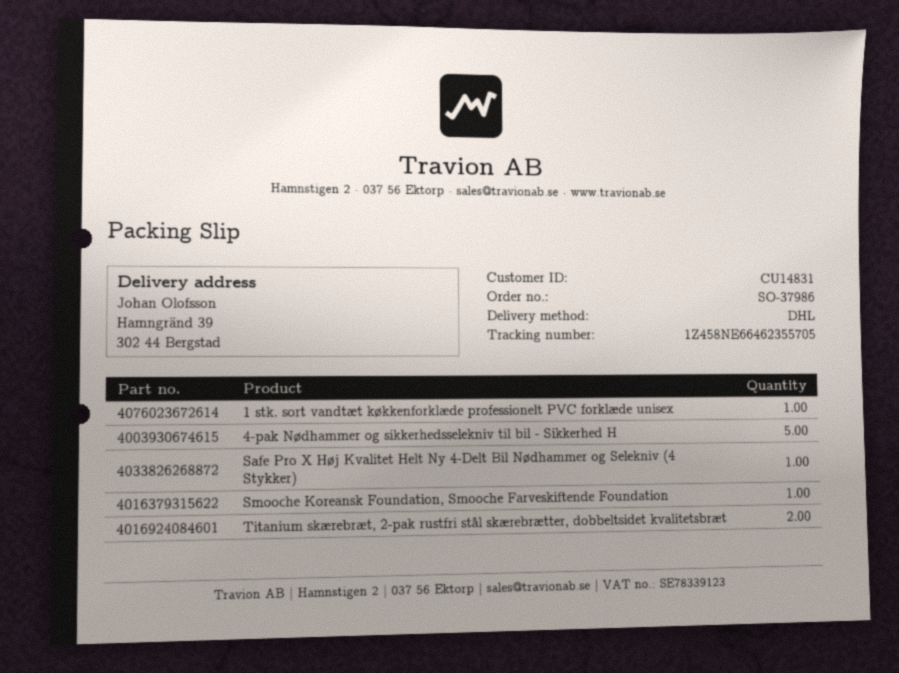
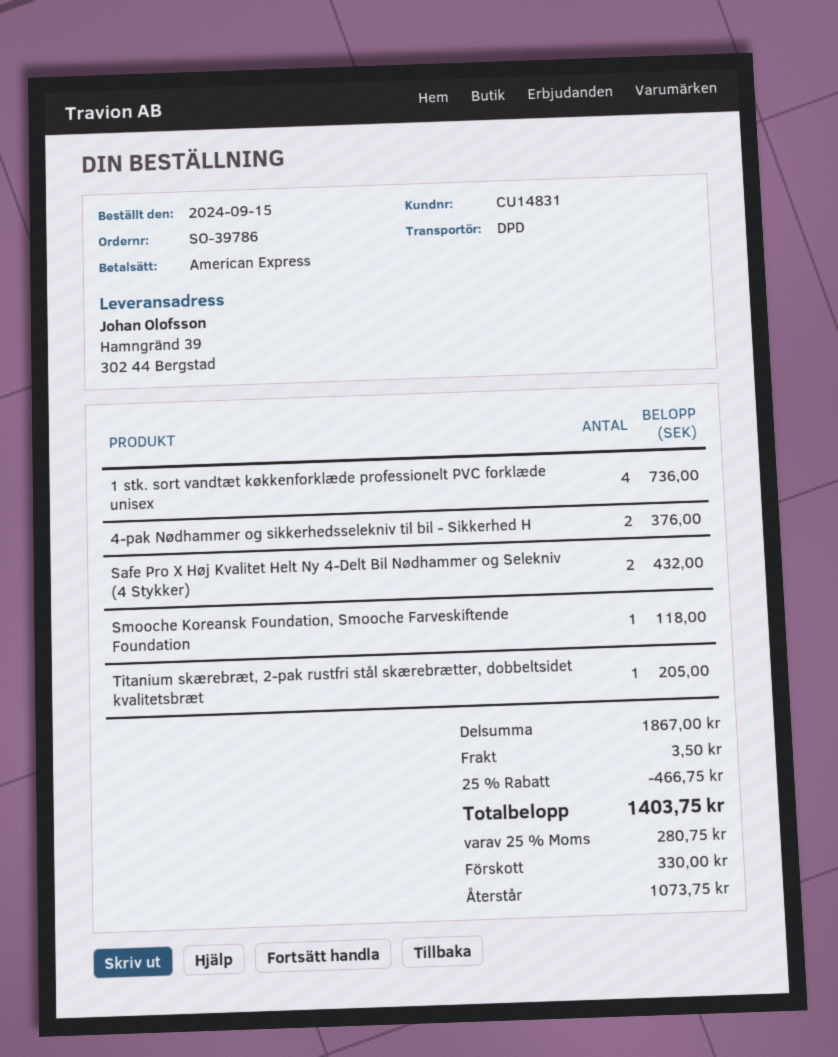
order number: SO-37986 -> SO-39786
shipping method: DHL -> DPD
1 stk. sort vandtæt køkkenforklæde professionelt PVC forklæde unisex: 1 -> 4
4-pak Nødhammer og sikkerhedsselekniv til bil - Sikkerhed H: 5 -> 2
Safe Pro X Høj Kvalitet Helt Ny 4-Delt Bil Nødhammer og Selekniv (4 Stykker): 1 -> 2
Titanium skærebræt, 2-pak rustfri stål skærebrætter, dobbeltsidet kvalitetsbræt: 2 -> 1

